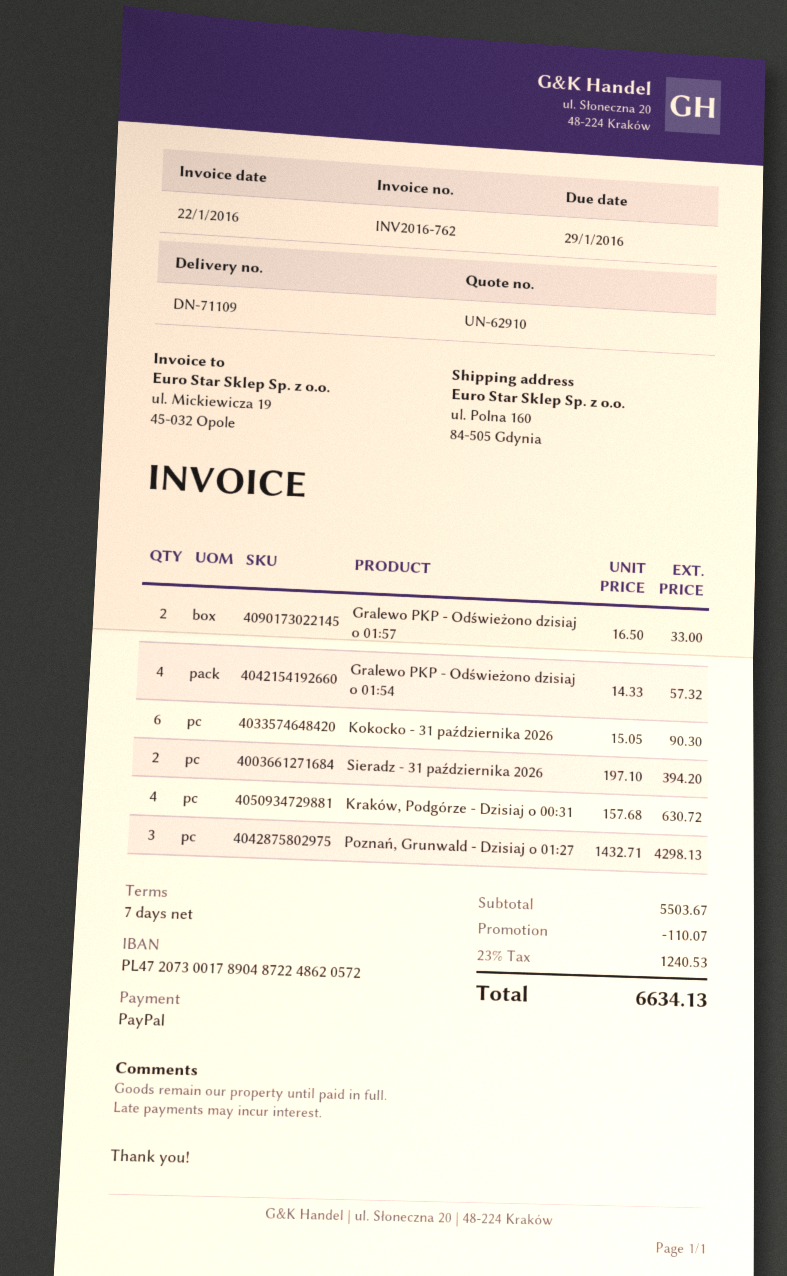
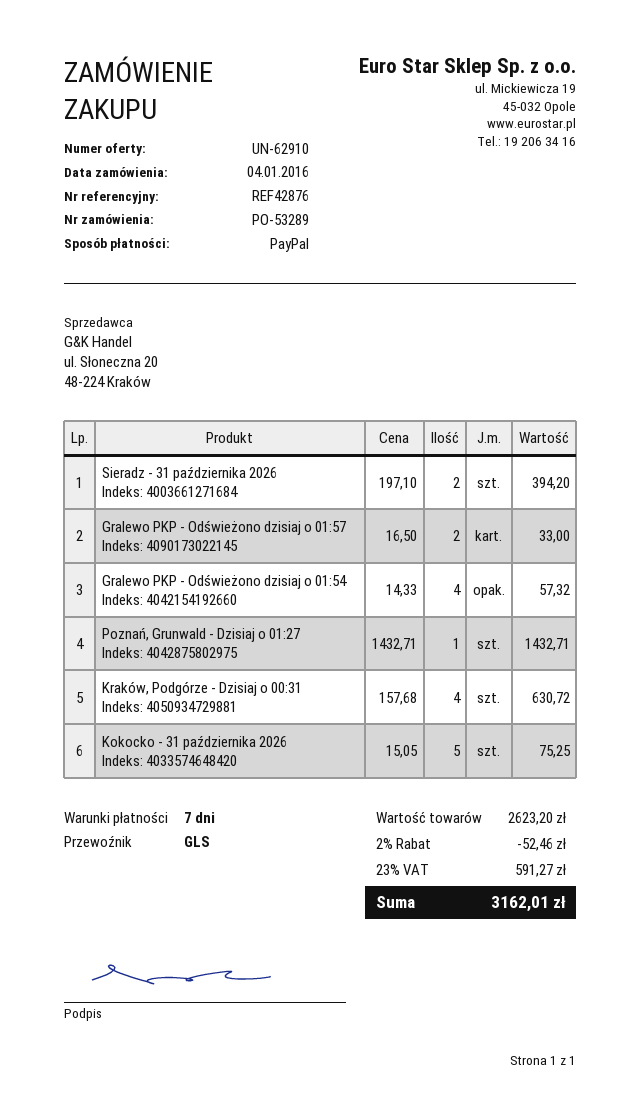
Kokocko - 31 października 2026: 6 x 15.05 = 90.30 -> 5 x 15.05 = 75.25
Poznań, Grunwald - Dzisiaj o 01:27: 3 x 1432.71 = 4298.13 -> 1 x 1432.71 = 1432.71
subtotal: 5503.67 -> 2623.20
discount: 110.07 -> 52.46
tax: 23% = 1240.53 -> 23% = 591.27
total: 6634.13 -> 3162.01

